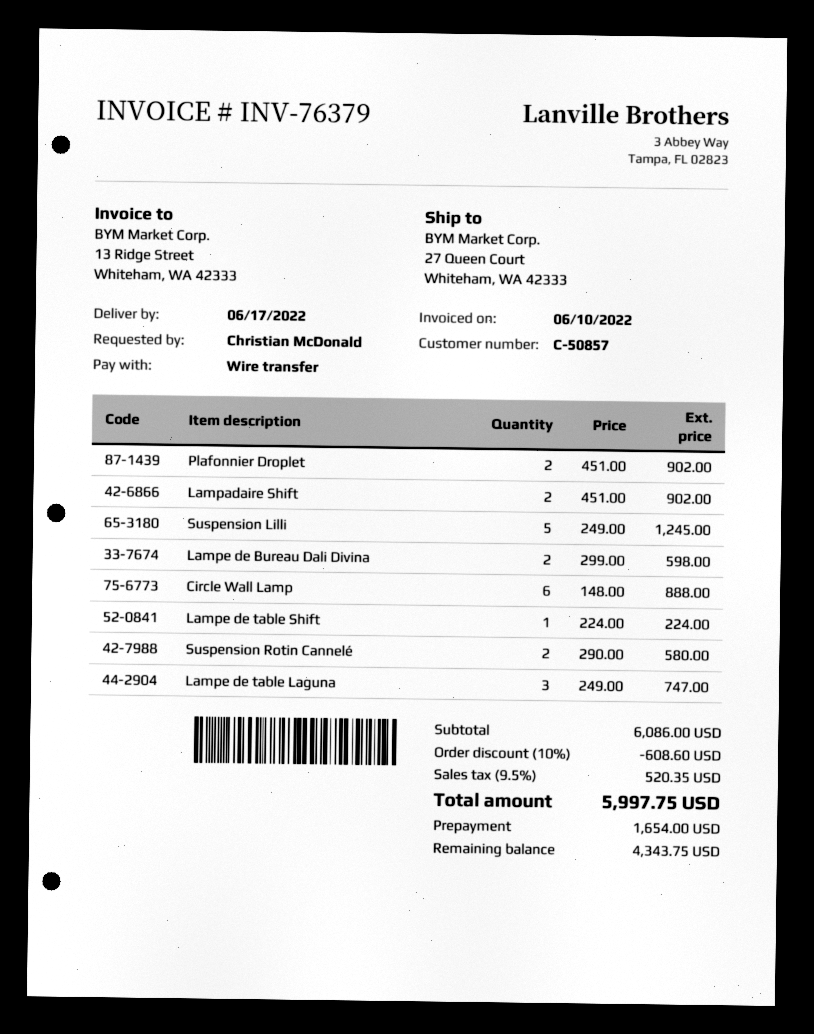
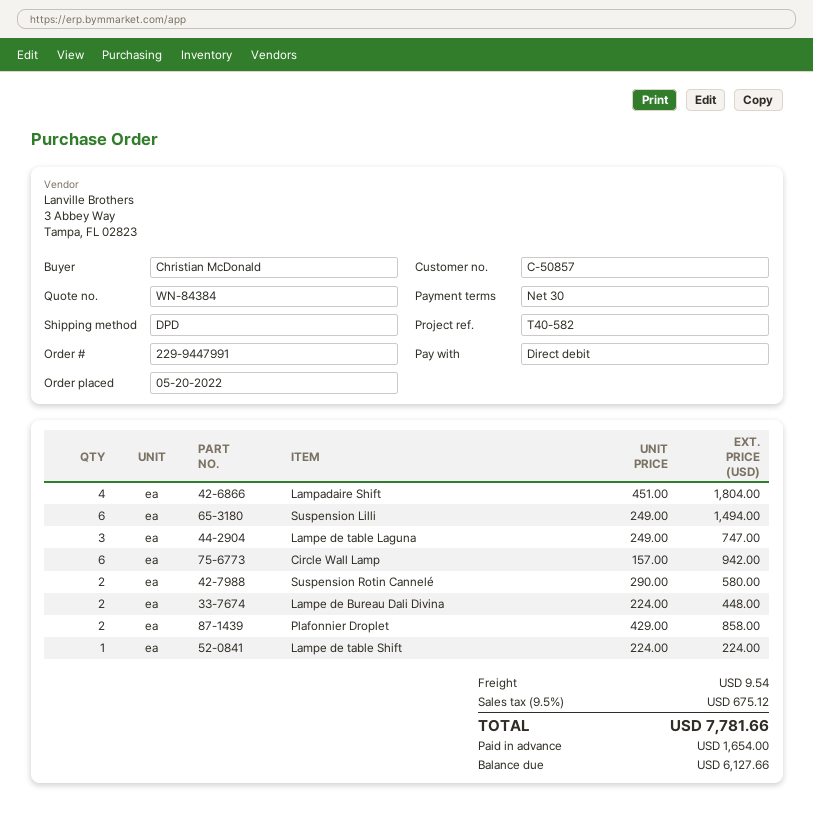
payment method: bank transfer -> direct debit
Plafonnier Droplet: 2 x 451.00 = 902.00 -> 2 x 429.00 = 858.00
Lampadaire Shift: 2 x 451.00 = 902.00 -> 4 x 451.00 = 1804.00
Suspension Lilli: 5 x 249.00 = 1245.00 -> 6 x 249.00 = 1494.00
Lampe de Bureau Dali Divina: 2 x 299.00 = 598.00 -> 2 x 224.00 = 448.00
Circle Wall Lamp: 6 x 148.00 = 888.00 -> 6 x 157.00 = 942.00
discount: 10% = 608.60 -> none
shipping: none -> 9.54
tax: 9.5% = 520.35 -> 9.5% = 675.12
total: 5997.75 -> 7781.66
balance: 4343.75 -> 6127.66

